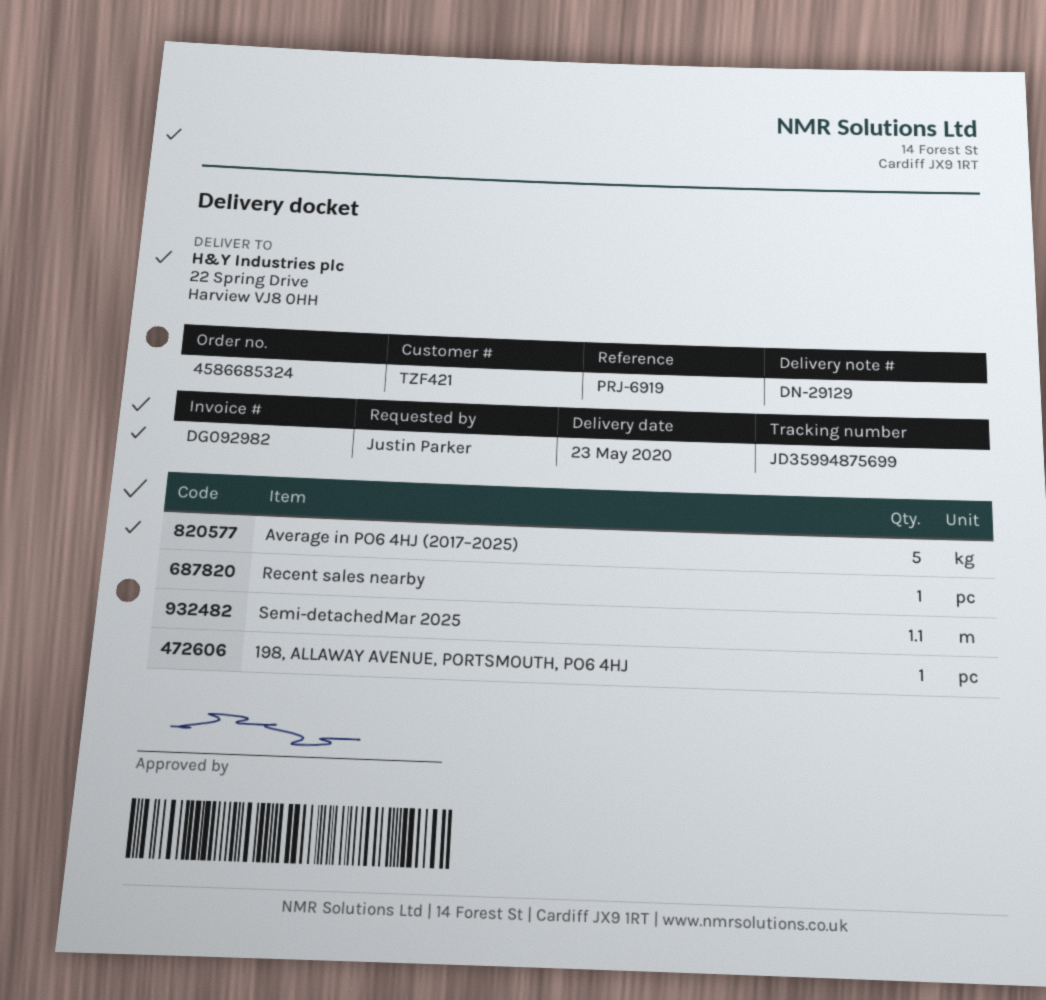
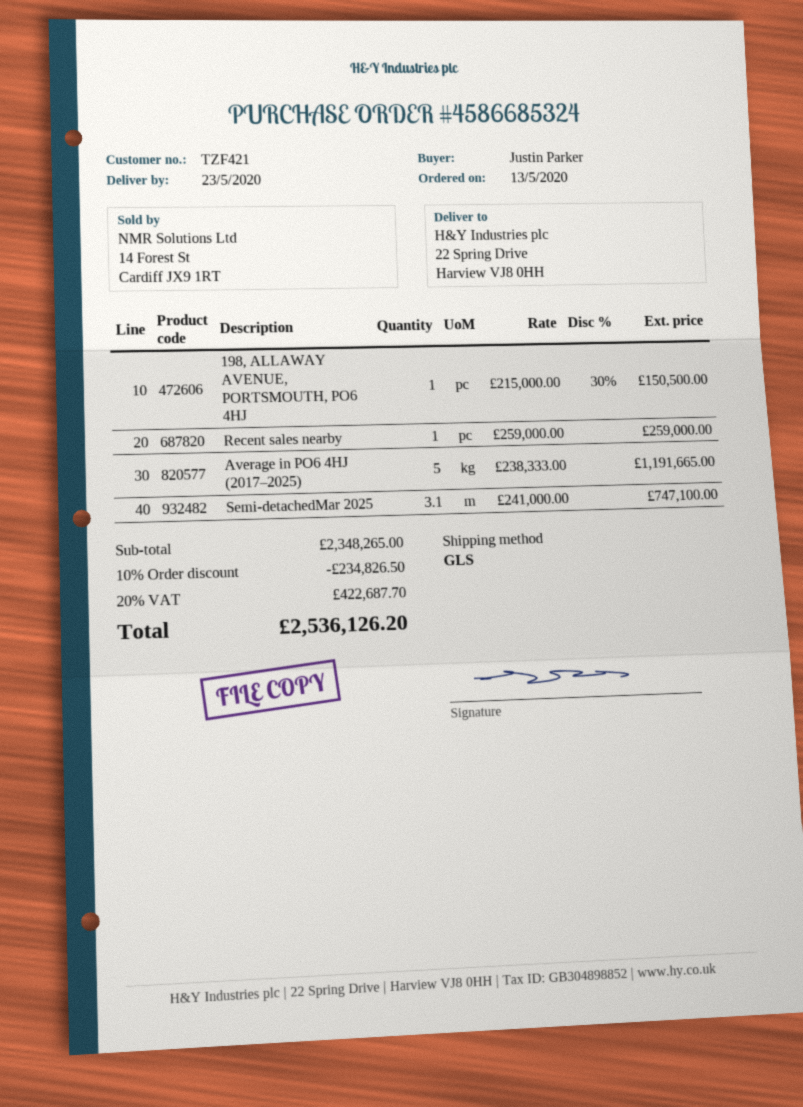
Semi-detachedMar 2025: 1.1 -> 3.1

